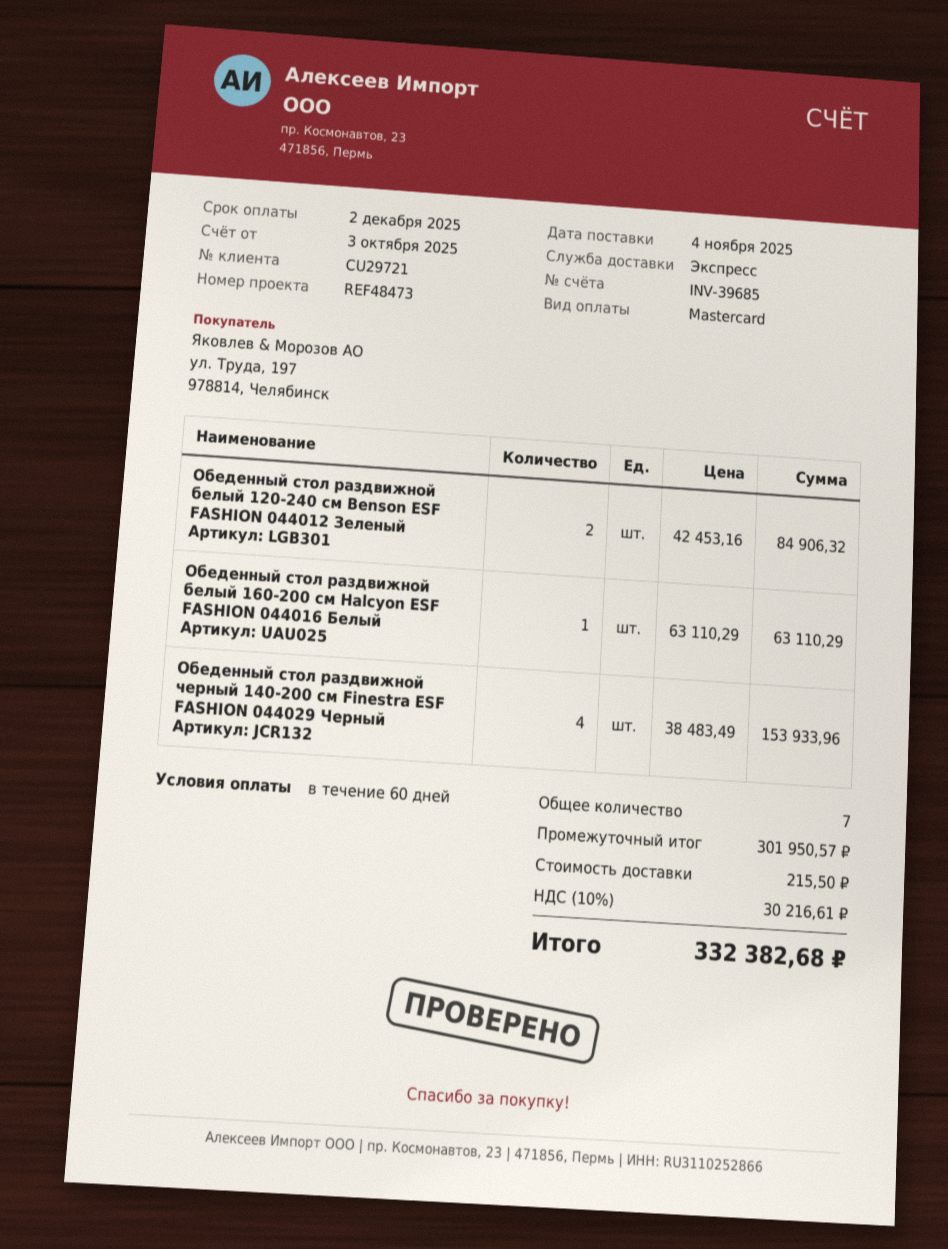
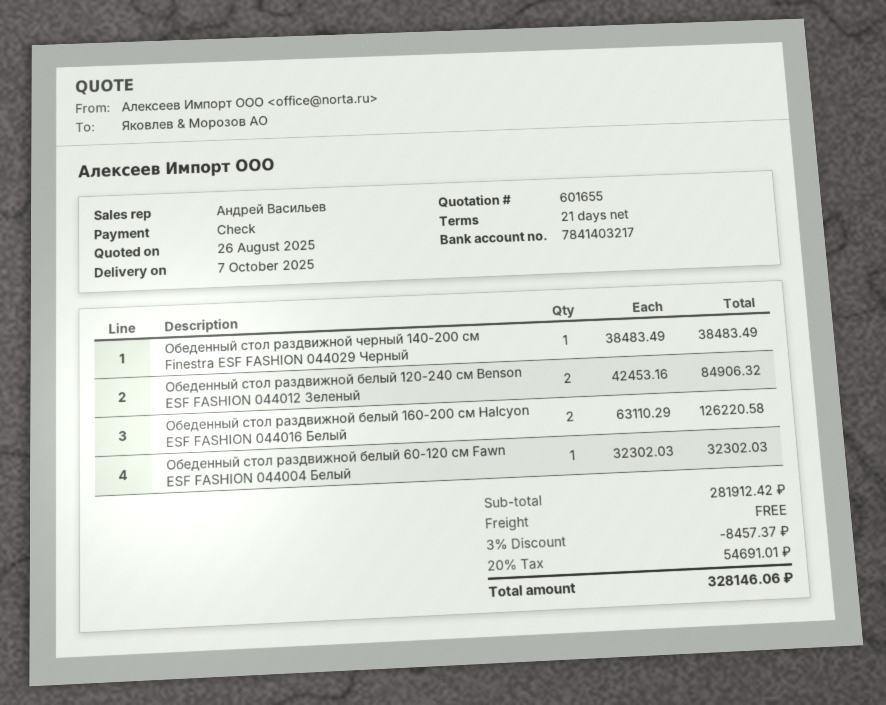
delivery date: 2025-11-04 -> 2025-10-07
payment terms: 60 days -> 21 days
payment method: Mastercard -> cheque
Обеденный стол раздвижной белый 160-200 см Halcyon ESF FASHION 044016 Белый: 1 x 63110.29 = 63110.29 -> 2 x 63110.29 = 126220.58
Обеденный стол раздвижной черный 140-200 см Finestra ESF FASHION 044029 Черный: 4 x 38483.49 = 153933.96 -> 1 x 38483.49 = 38483.49
Обеденный стол раздвижной белый 60-120 см Fawn ESF FASHION 044004 Белый: none -> 1 x 32302.03 = 32302.03
subtotal: 301950.57 -> 281912.42
discount: none -> 3% = 8457.37
shipping: 215.50 -> 0.00
tax: 10% = 30216.61 -> 20% = 54691.01
total: 332382.68 -> 328146.06

